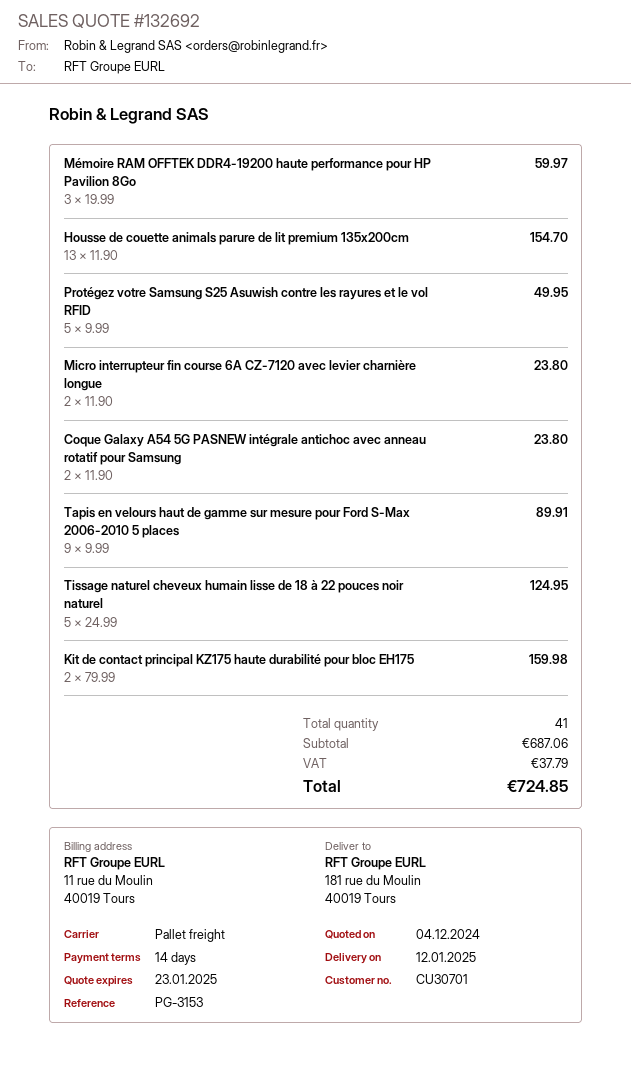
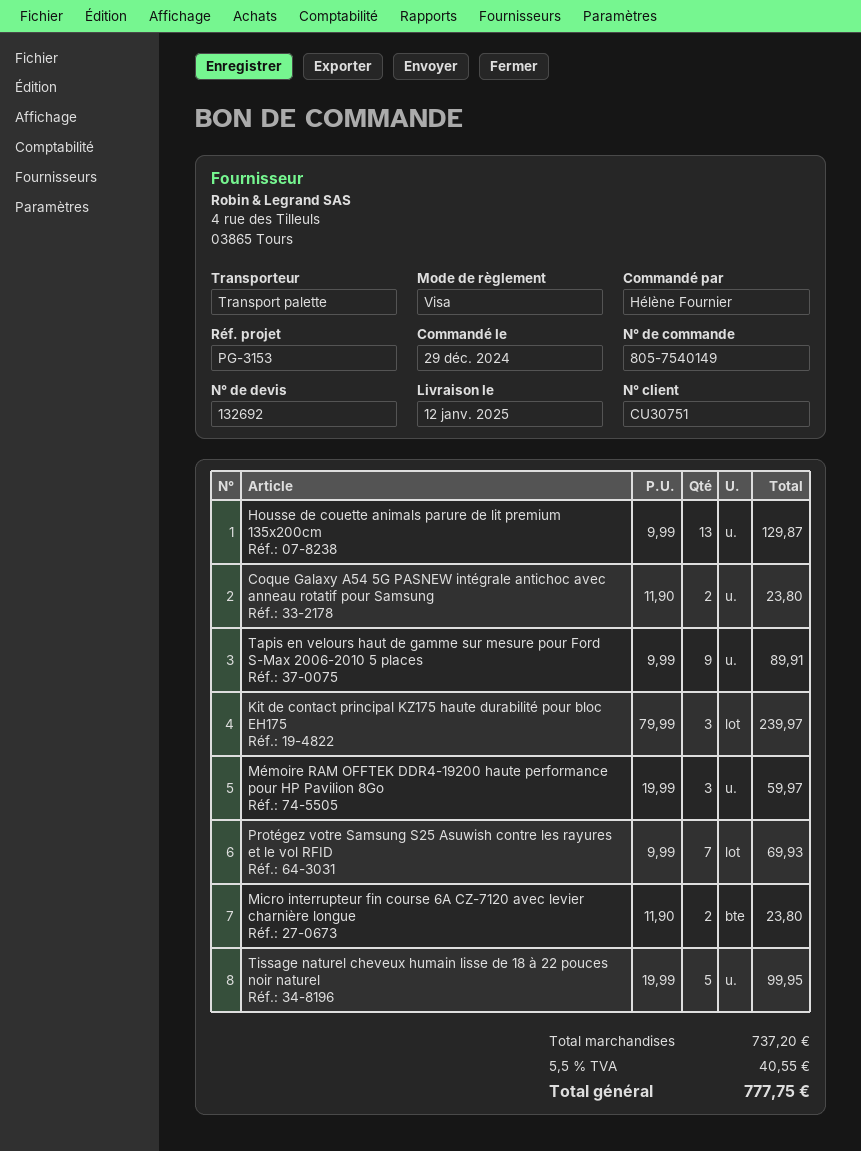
customer number: CU30701 -> CU30751
Housse de couette animals parure de lit premium 135x200cm: 13 x 11.90 = 154.70 -> 13 x 9.99 = 129.87
Protégez votre Samsung S25 Asuwish contre les rayures et le vol RFID: 5 x 9.99 = 49.95 -> 7 x 9.99 = 69.93
Tissage naturel cheveux humain lisse de 18 à 22 pouces noir naturel: 5 x 24.99 = 124.95 -> 5 x 19.99 = 99.95
Kit de contact principal KZ175 haute durabilité pour bloc EH175: 2 x 79.99 = 159.98 -> 3 x 79.99 = 239.97
subtotal: 687.06 -> 737.20
tax: 37.79 -> 40.55
total: 724.85 -> 777.75

